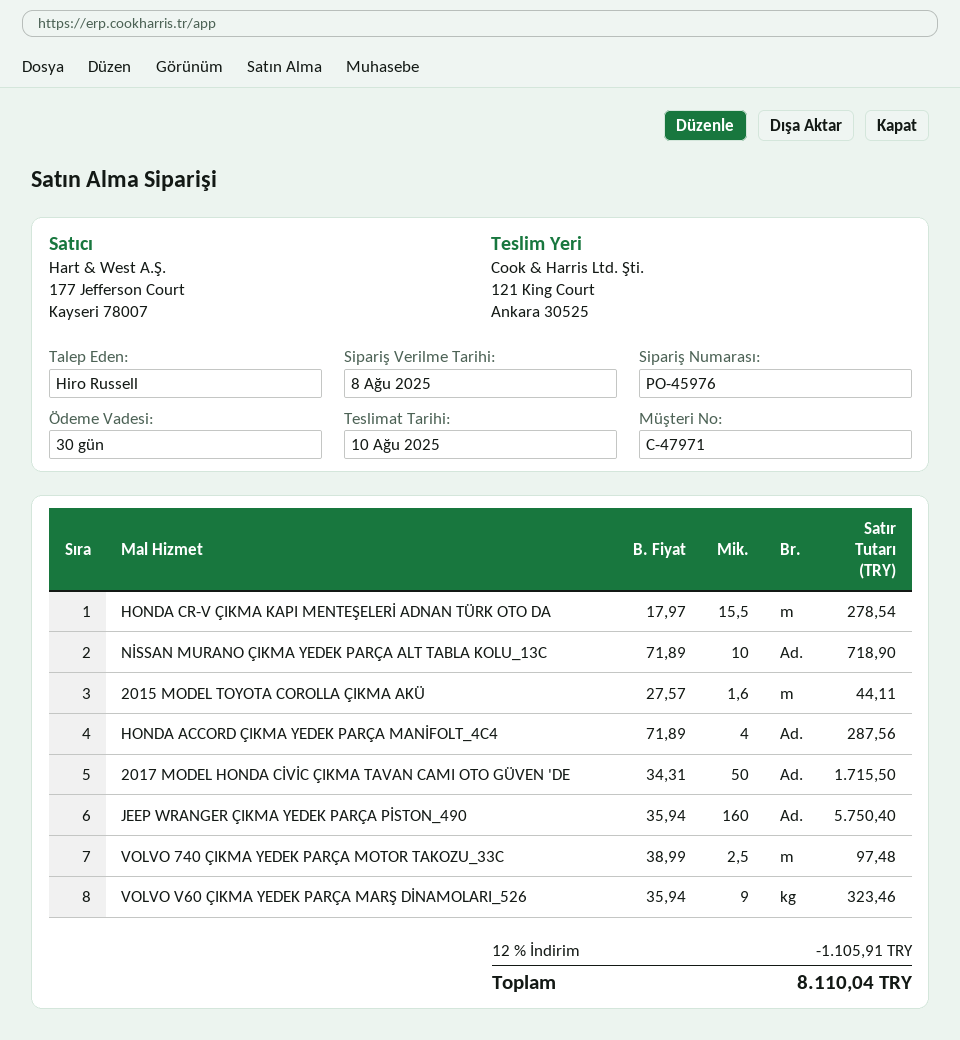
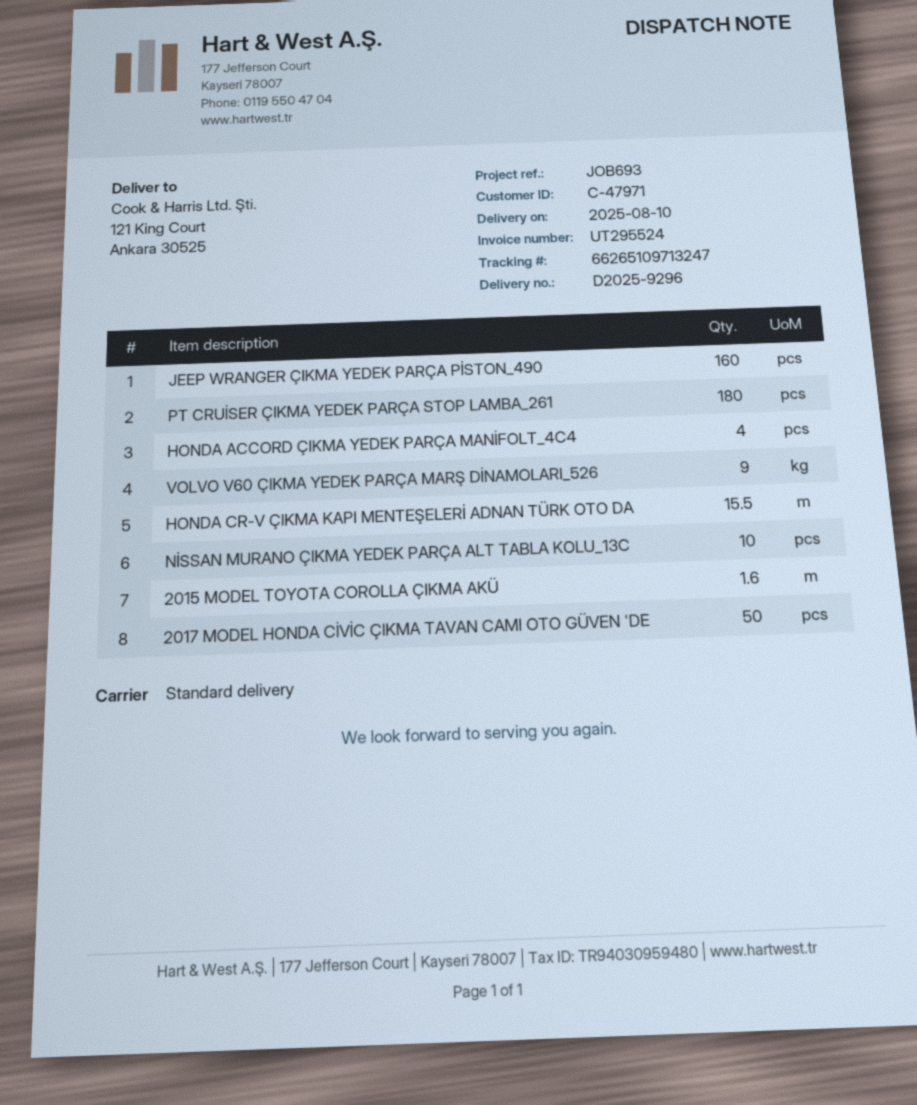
VOLVO 740 ÇIKMA YEDEK PARÇA MOTOR TAKOZU_33C: 2.5 -> none
PT CRUİSER ÇIKMA YEDEK PARÇA STOP LAMBA_261: none -> 180

